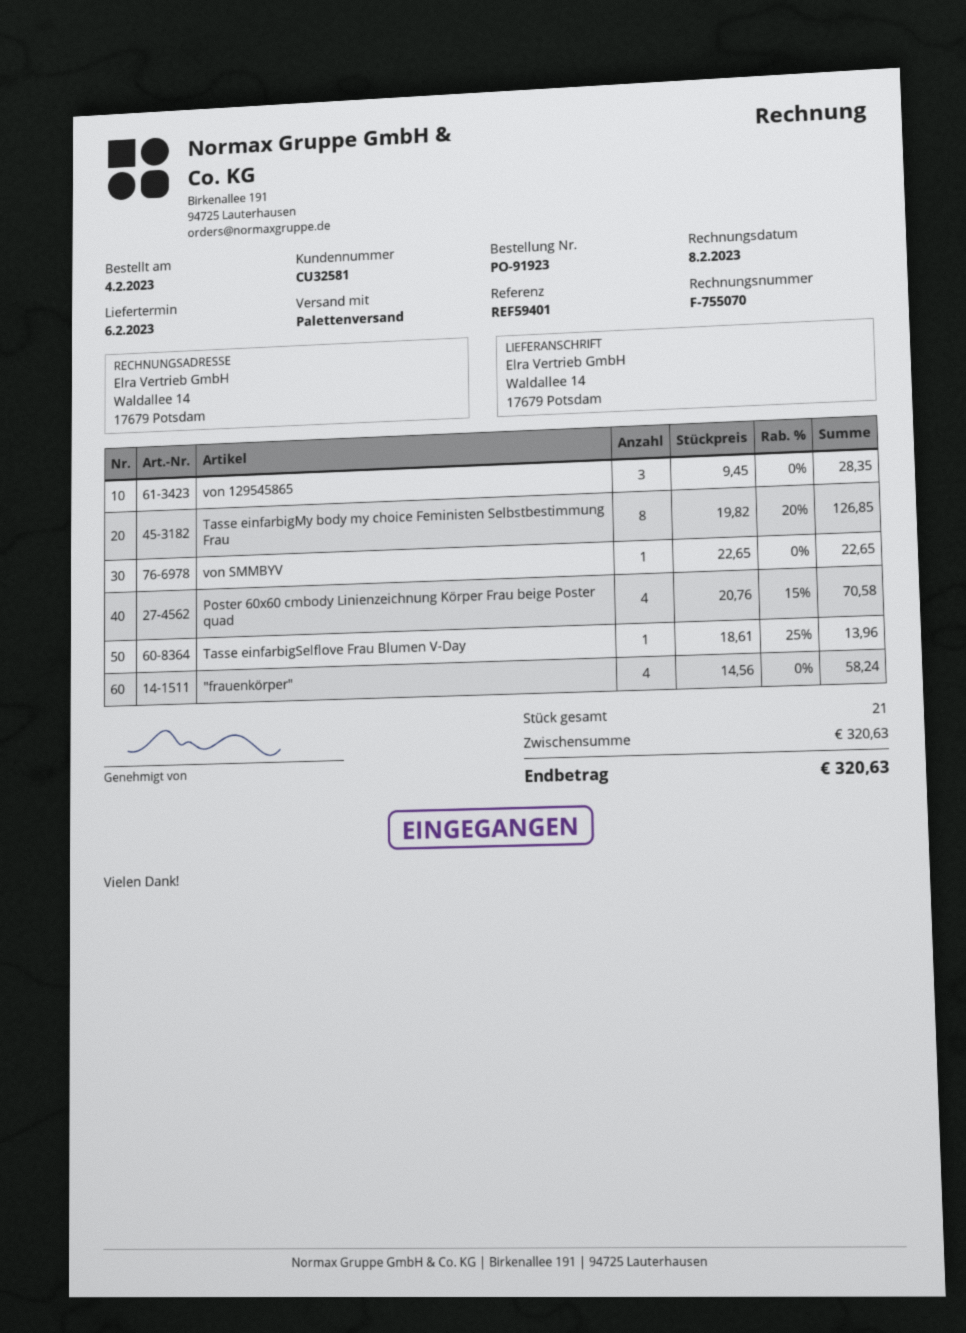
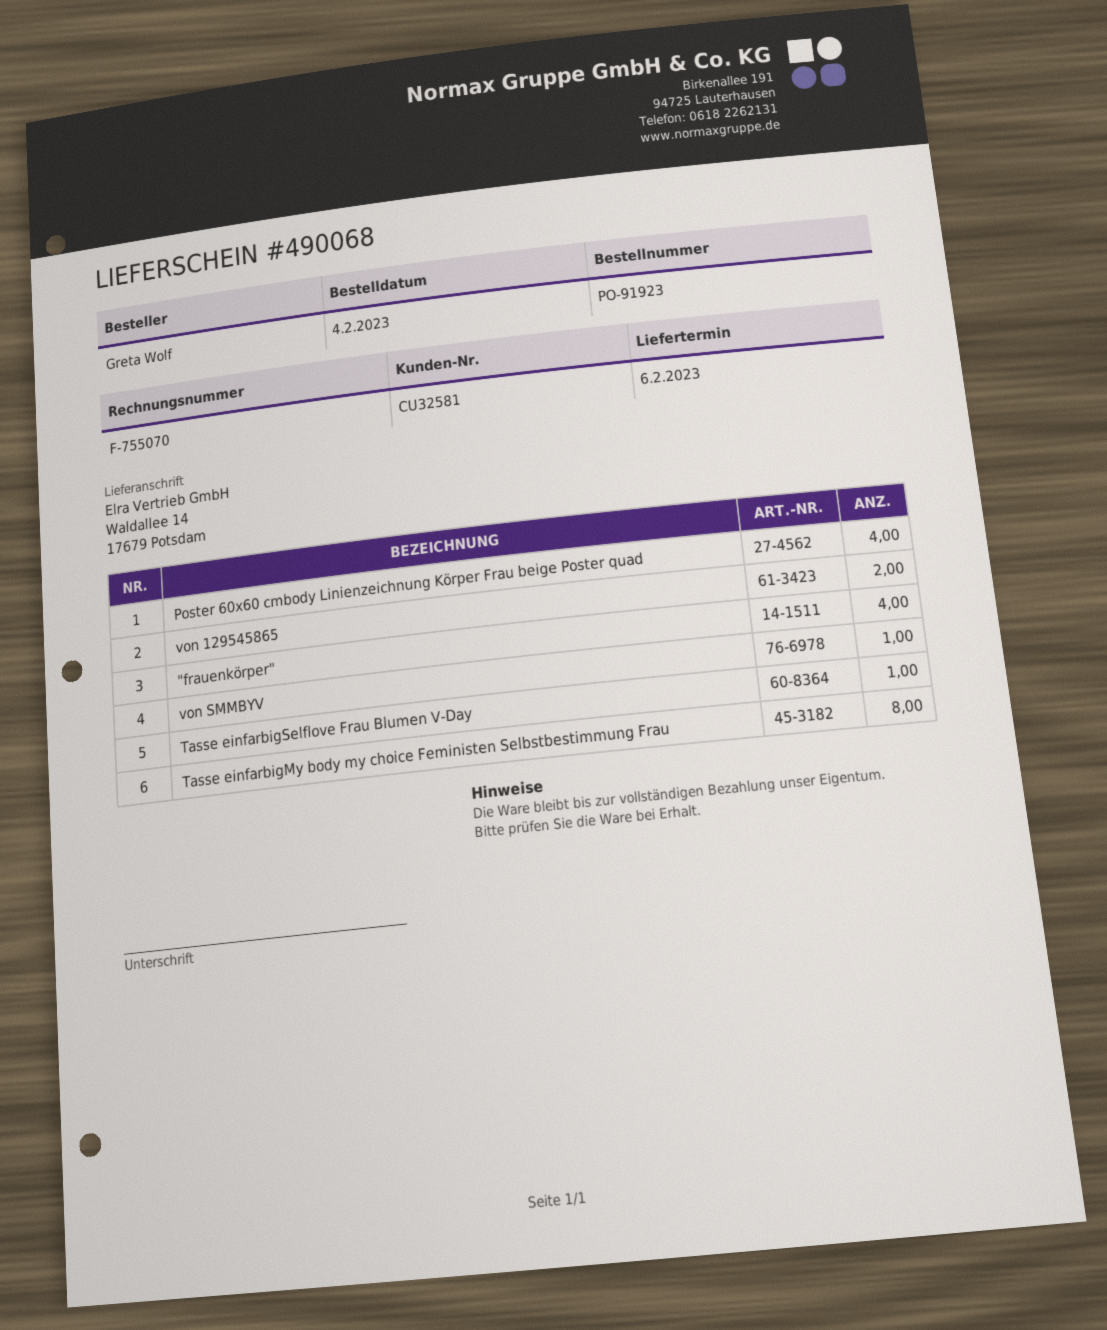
von 129545865: 3 -> 2

